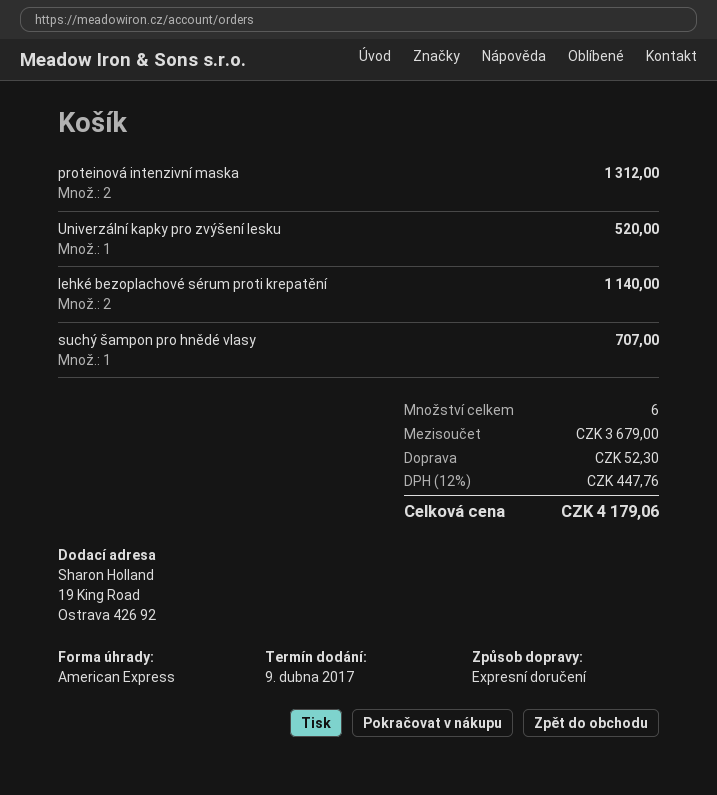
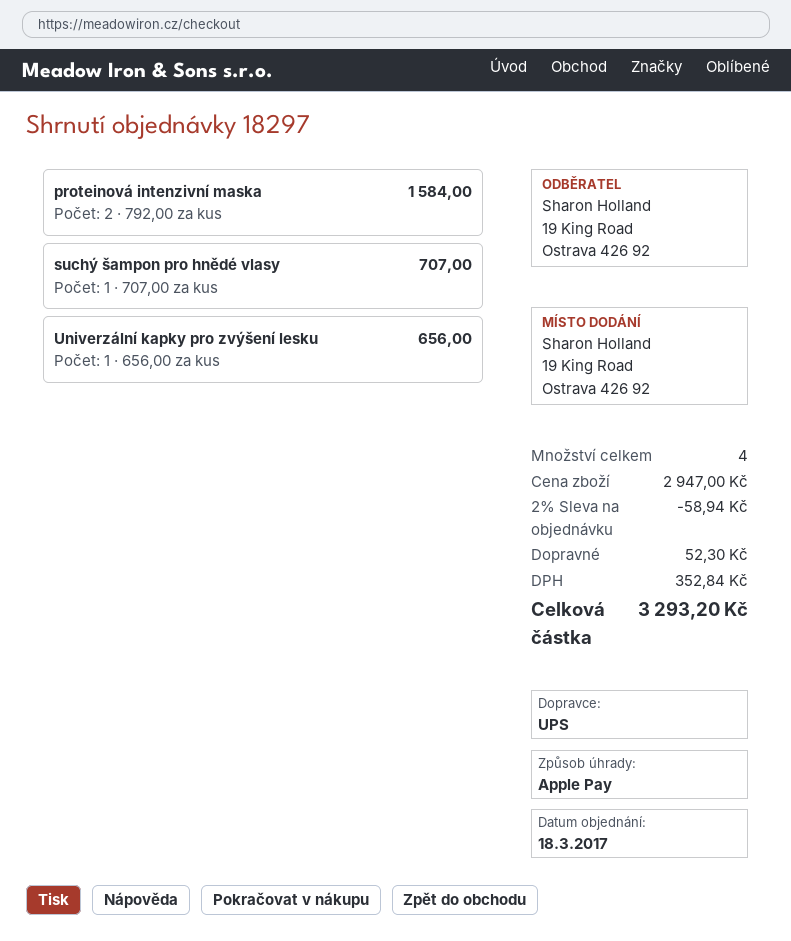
payment method: American Express -> Apple Pay
shipping method: express -> UPS
proteinová intenzivní maska: 2 for 1312.00 -> 2 for 1584.00
Univerzální kapky pro zvýšení lesku: 1 for 520.00 -> 1 for 656.00
lehké bezoplachové sérum proti krepatění: 2 for 1140.00 -> none
total quantity: 6 -> 4
subtotal: 3679.00 -> 2947.00
discount: none -> 2% = 58.94
tax: 447.76 -> 352.84
total: 4179.06 -> 3293.20

